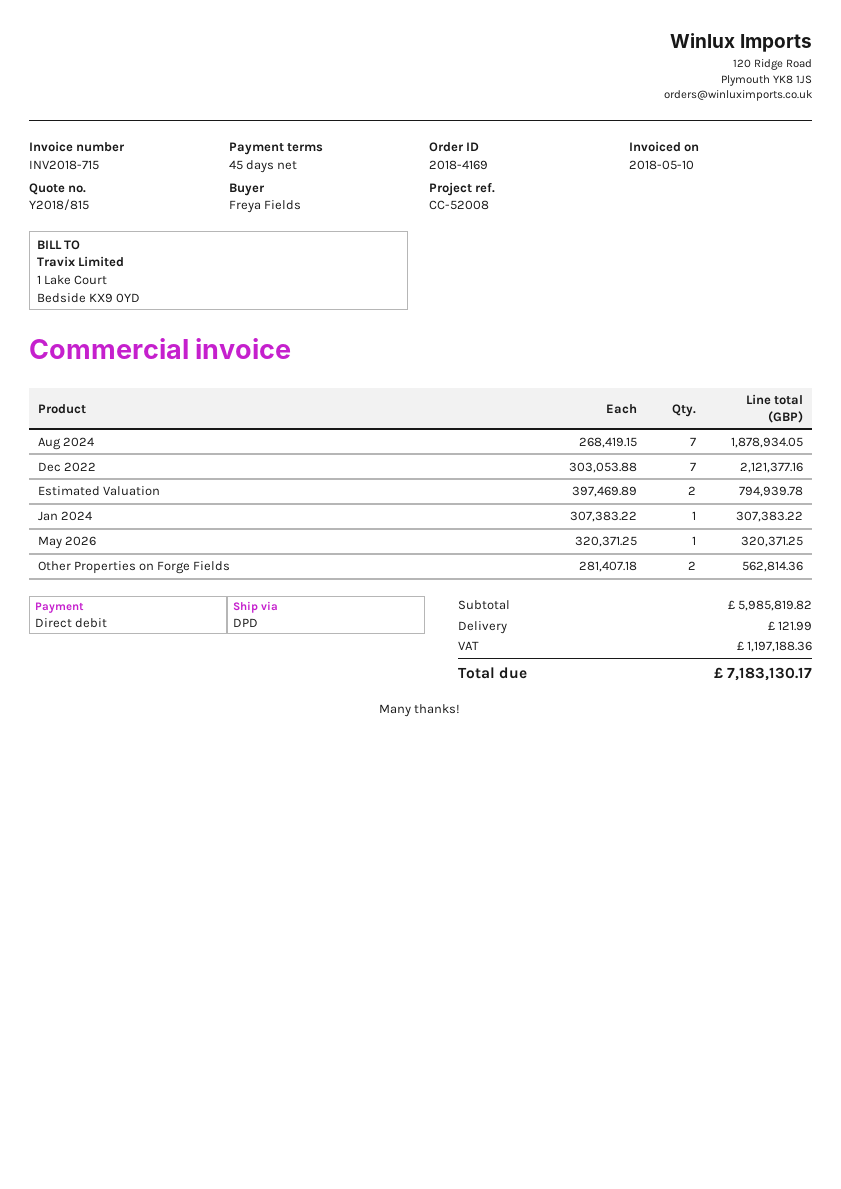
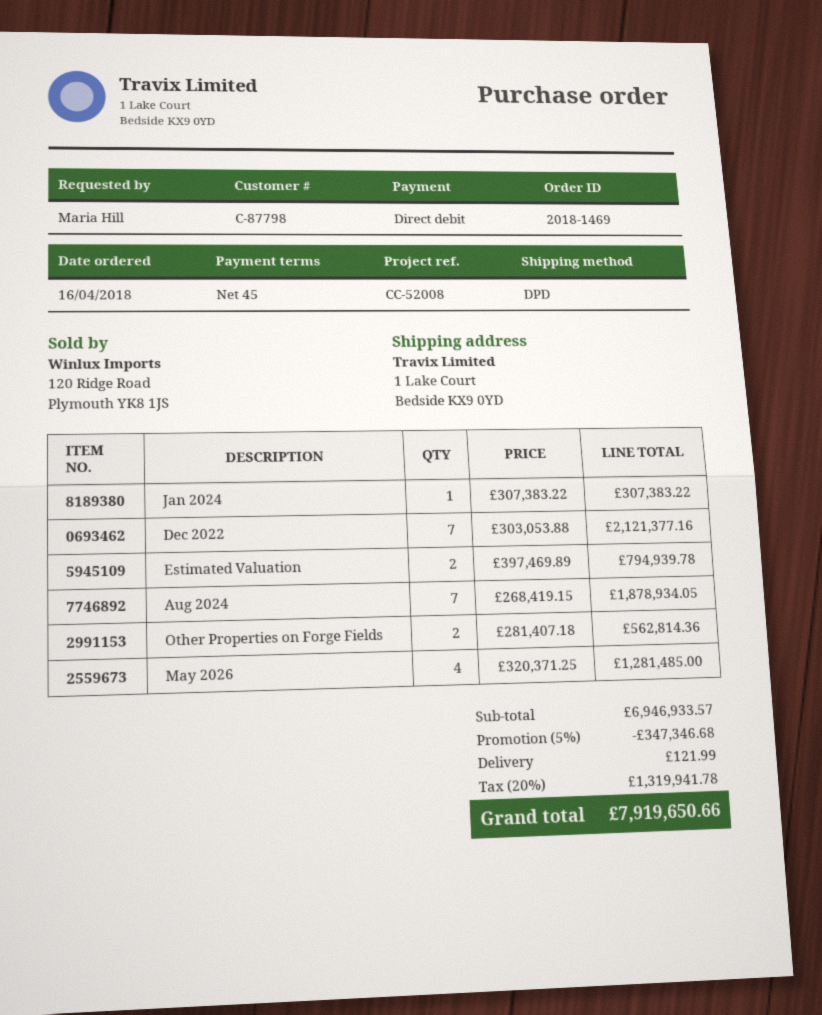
order number: 2018-4169 -> 2018-1469
ordered by: Freya Fields -> Maria Hill
May 2026: 1 x 320371.25 = 320371.25 -> 4 x 320371.25 = 1281485.00
subtotal: 5985819.82 -> 6946933.57
discount: none -> 5% = 347346.68
tax: 1197188.36 -> 1319941.78
total: 7183130.17 -> 7919650.66

